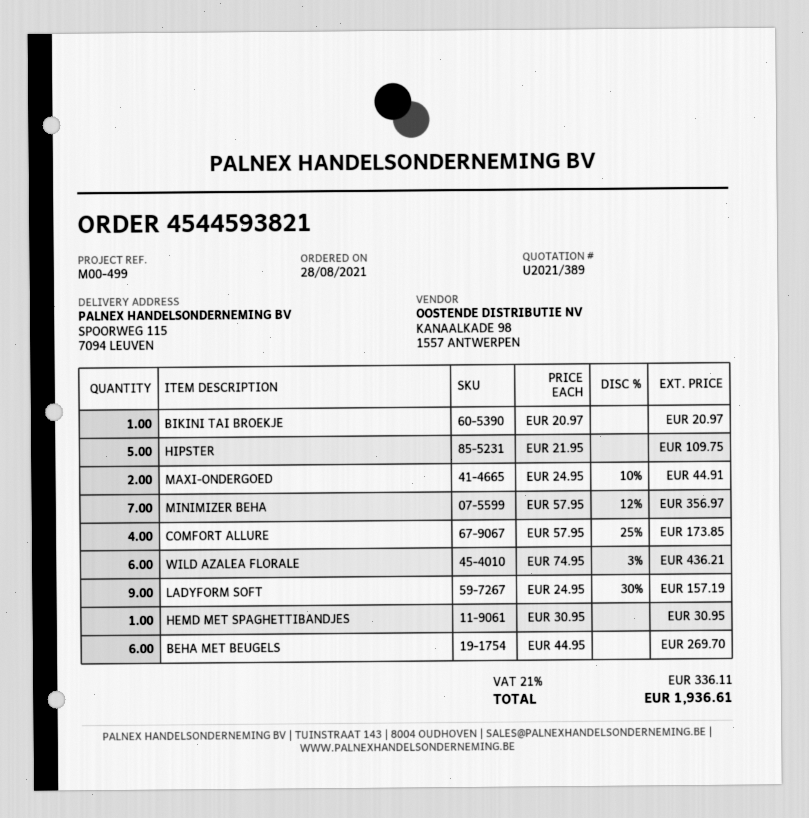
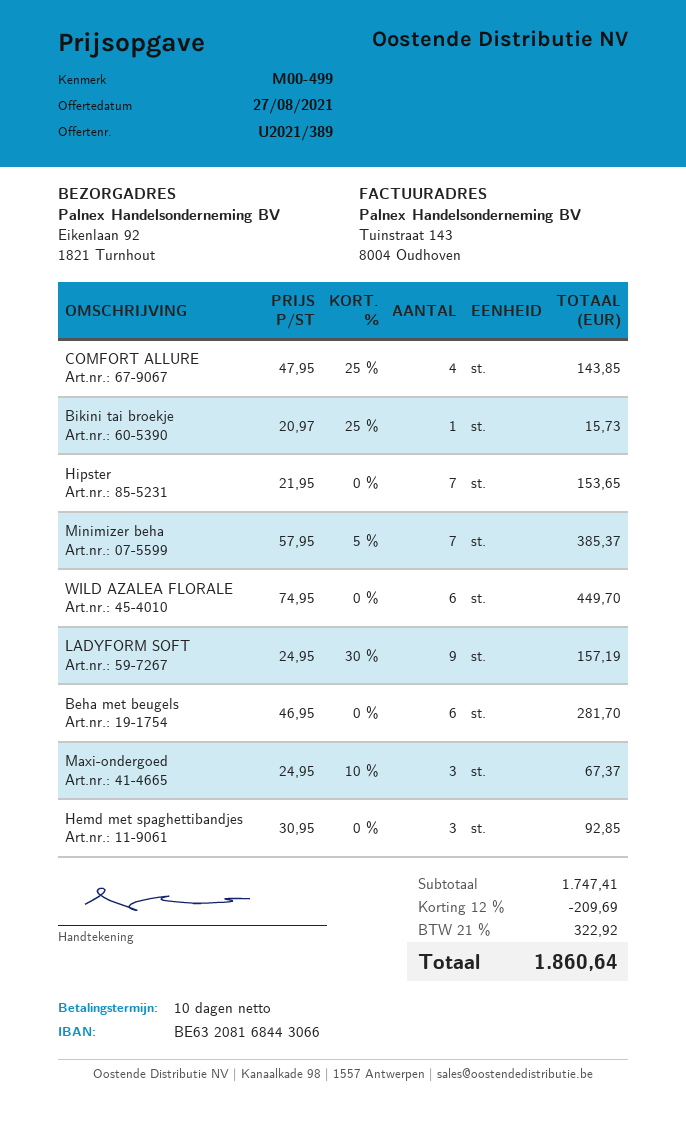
ship to: SPOORWEG 115, 7094 LEUVEN -> Eikenlaan 92, 1821 Turnhout
BIKINI TAI BROEKJE: 1 x 20.97 = 20.97 -> 1 x 20.97 - 25% = 15.73
HIPSTER: 5 x 21.95 = 109.75 -> 7 x 21.95 = 153.65
MAXI-ONDERGOED: 2 x 24.95 - 10% = 44.91 -> 3 x 24.95 - 10% = 67.37
MINIMIZER BEHA: 7 x 57.95 - 12% = 356.97 -> 7 x 57.95 - 5% = 385.37
COMFORT ALLURE: 4 x 57.95 - 25% = 173.85 -> 4 x 47.95 - 25% = 143.85
WILD AZALEA FLORALE: 6 x 74.95 - 3% = 436.21 -> 6 x 74.95 = 449.70
HEMD MET SPAGHETTIBANDJES: 1 x 30.95 = 30.95 -> 3 x 30.95 = 92.85
BEHA MET BEUGELS: 6 x 44.95 = 269.70 -> 6 x 46.95 = 281.70
discount: none -> 12% = 209.69
tax: 21% = 336.11 -> 21% = 322.92
total: 1936.61 -> 1860.64

